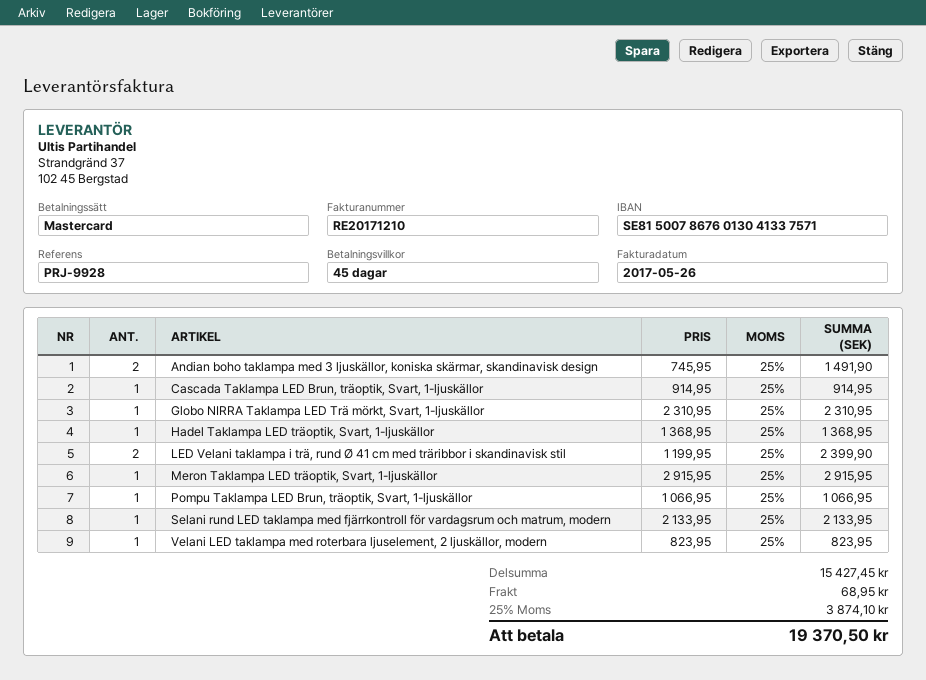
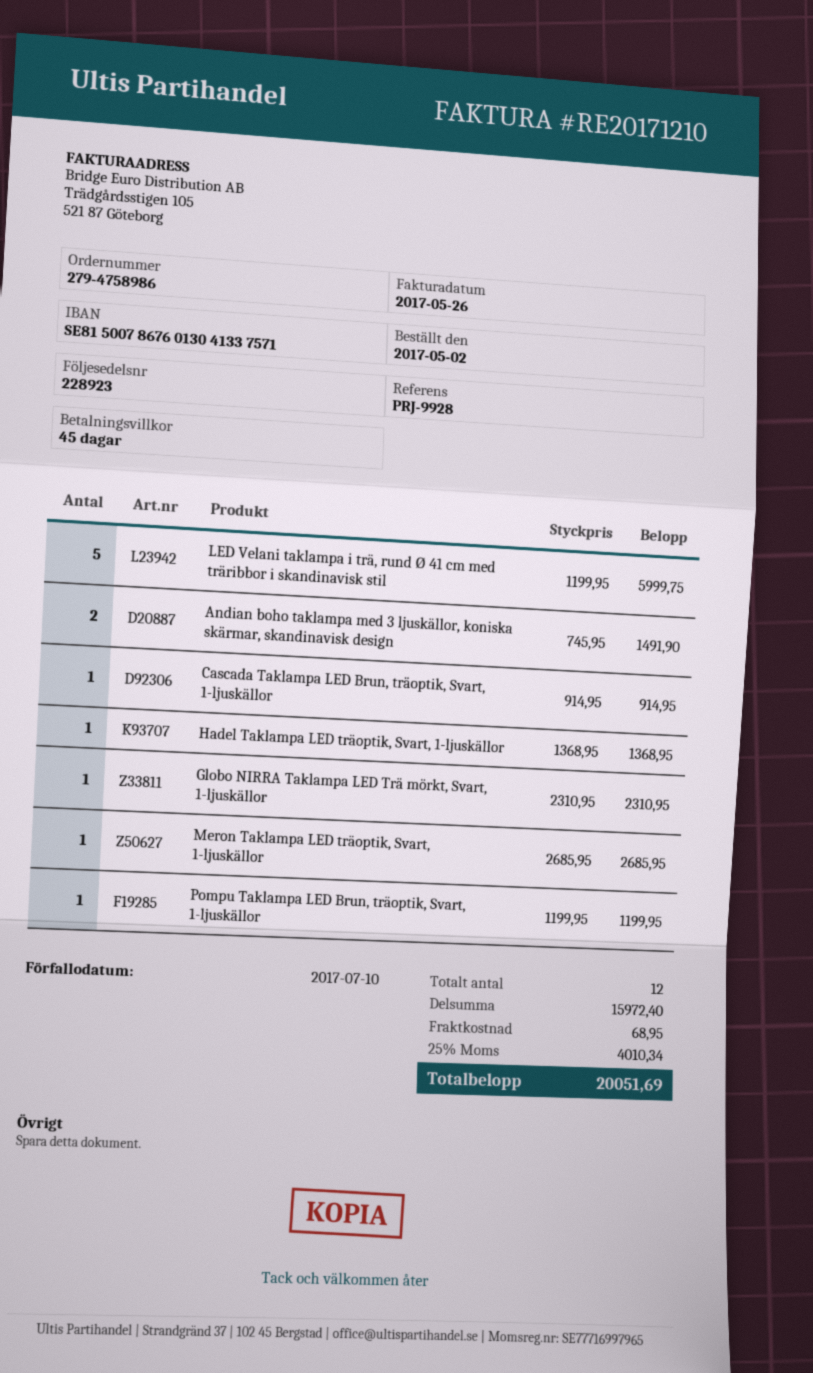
LED Velani taklampa i trä, rund Ø 41 cm med träribbor i skandinavisk stil: 2 x 1199.95 = 2399.90 -> 5 x 1199.95 = 5999.75
Meron Taklampa LED träoptik, Svart, 1-ljuskällor: 1 x 2915.95 = 2915.95 -> 1 x 2685.95 = 2685.95
Pompu Taklampa LED Brun, träoptik, Svart, 1-ljuskällor: 1 x 1066.95 = 1066.95 -> 1 x 1199.95 = 1199.95
Selani rund LED taklampa med fjärrkontroll för vardagsrum och matrum, modern: 1 x 2133.95 = 2133.95 -> none
Velani LED taklampa med roterbara ljuselement, 2 ljuskällor, modern: 1 x 823.95 = 823.95 -> none
subtotal: 15427.45 -> 15972.40
tax: 25% = 3874.10 -> 25% = 4010.34
total: 19370.50 -> 20051.69

